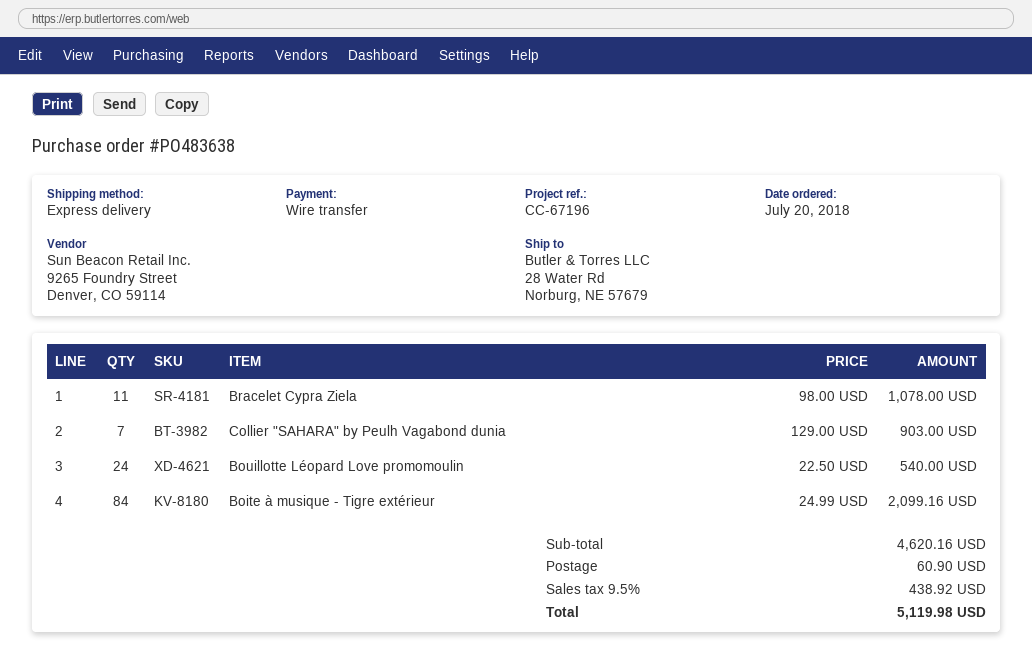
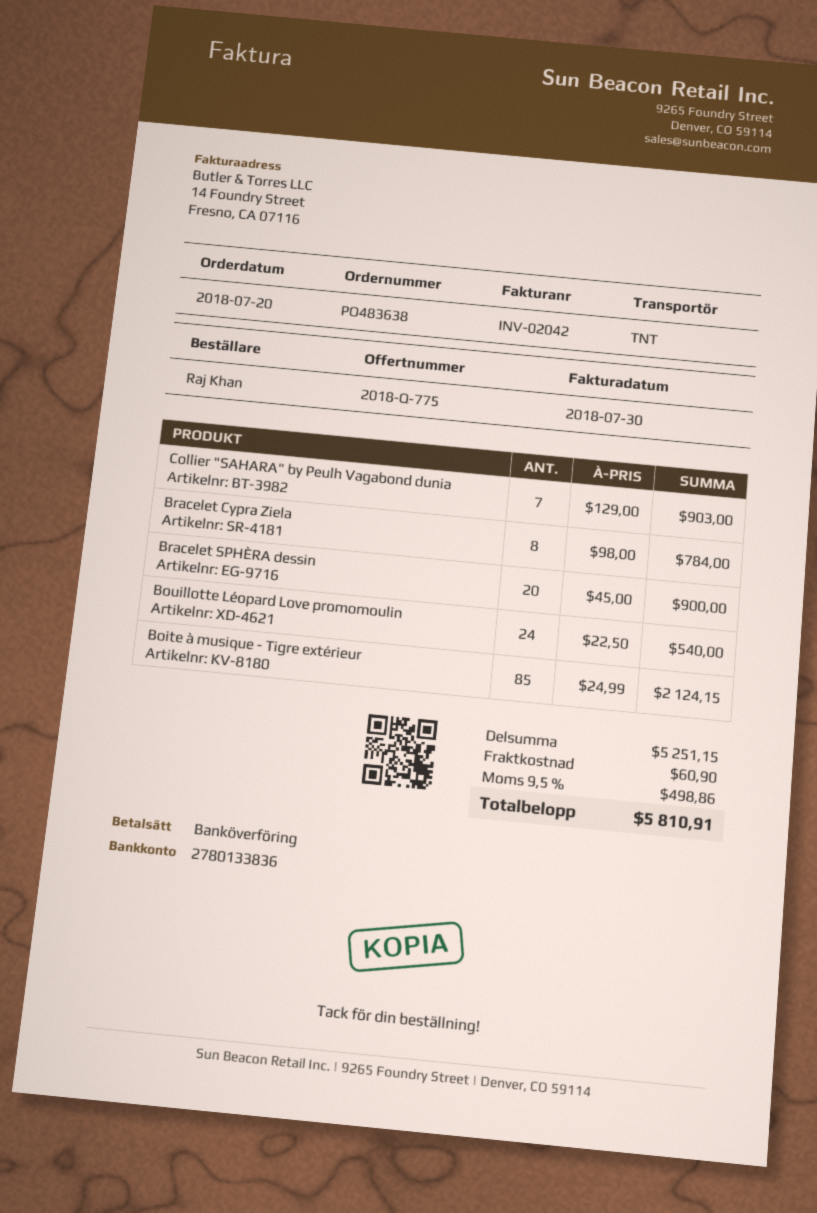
shipping method: express -> TNT
Bracelet Cypra Ziela: 11 x 98.00 = 1078.00 -> 8 x 98.00 = 784.00
Boite à musique - Tigre extérieur: 84 x 24.99 = 2099.16 -> 85 x 24.99 = 2124.15
Bracelet SPHÈRA dessin: none -> 20 x 45.00 = 900.00
subtotal: 4620.16 -> 5251.15
tax: 9.5% = 438.92 -> 9.5% = 498.86
total: 5119.98 -> 5810.91

